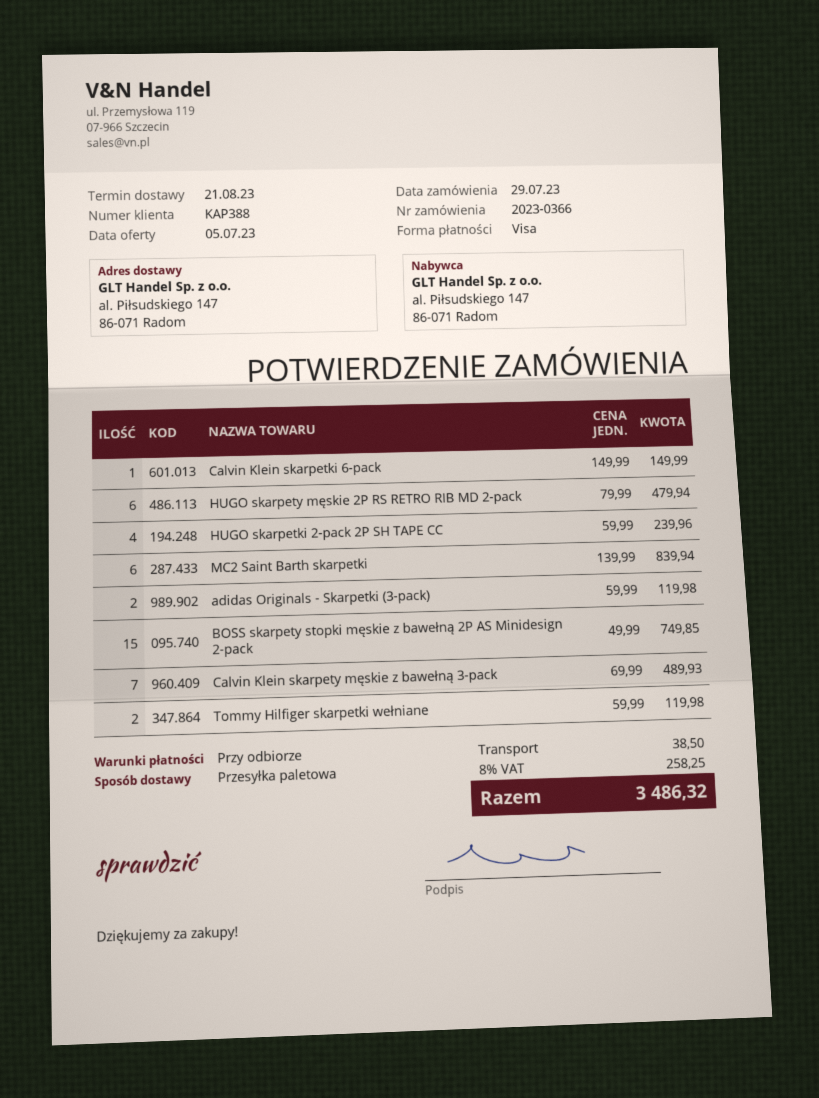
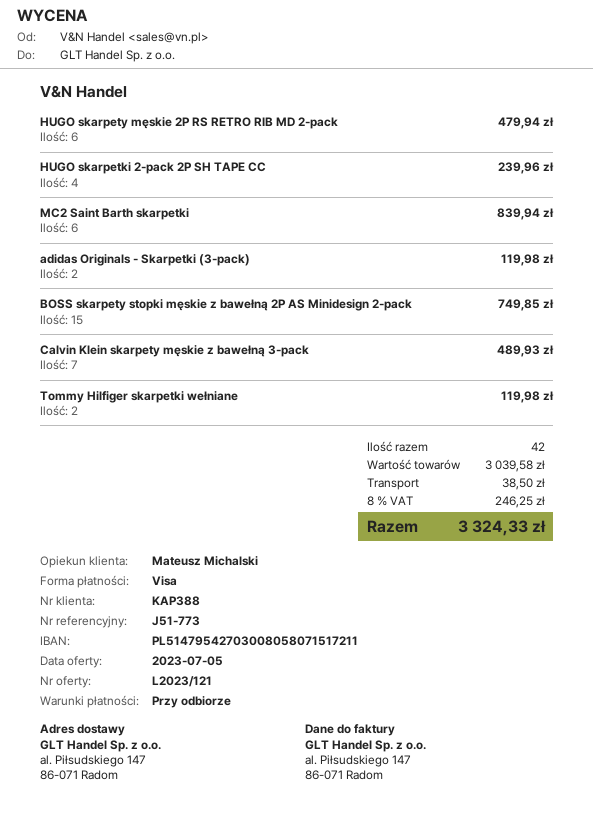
Calvin Klein skarpetki 6-pack: 1 for 149.99 -> none
tax: 8% = 258.25 -> 8% = 246.25
total: 3486.32 -> 3324.33

